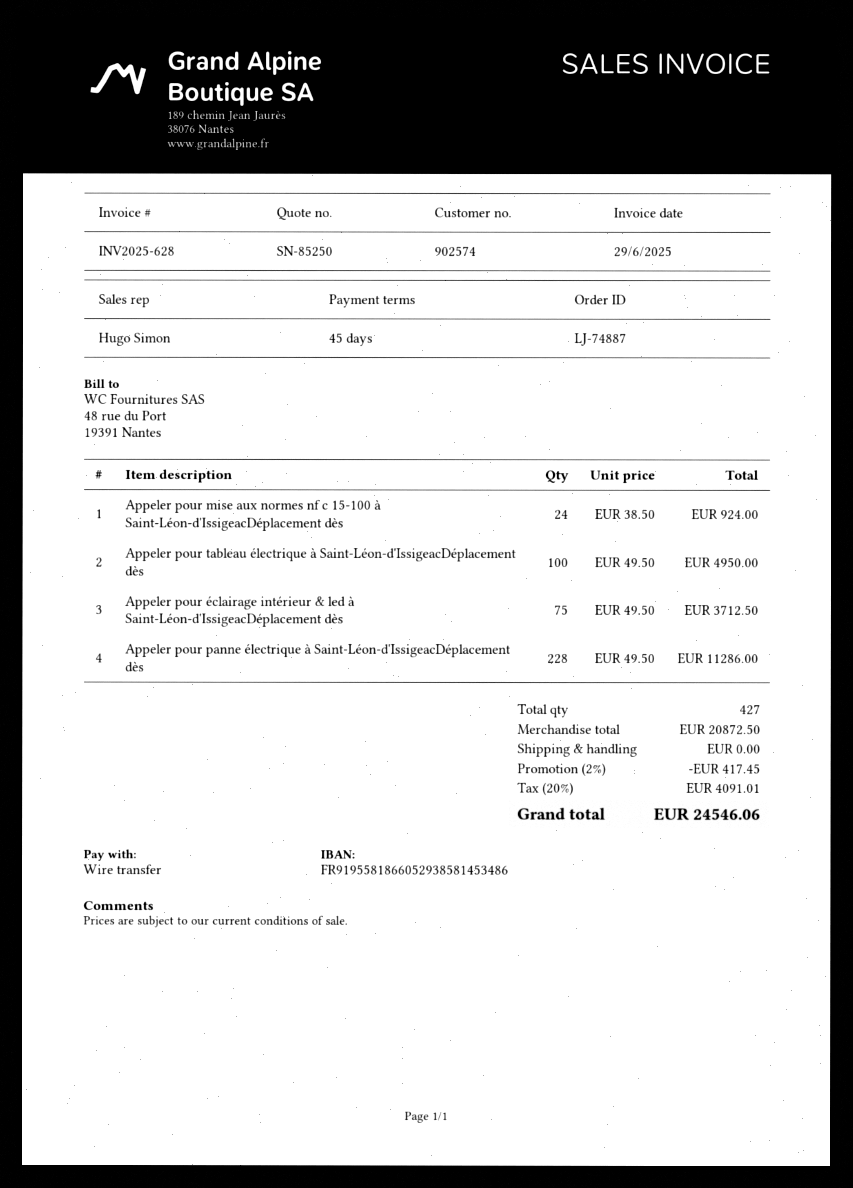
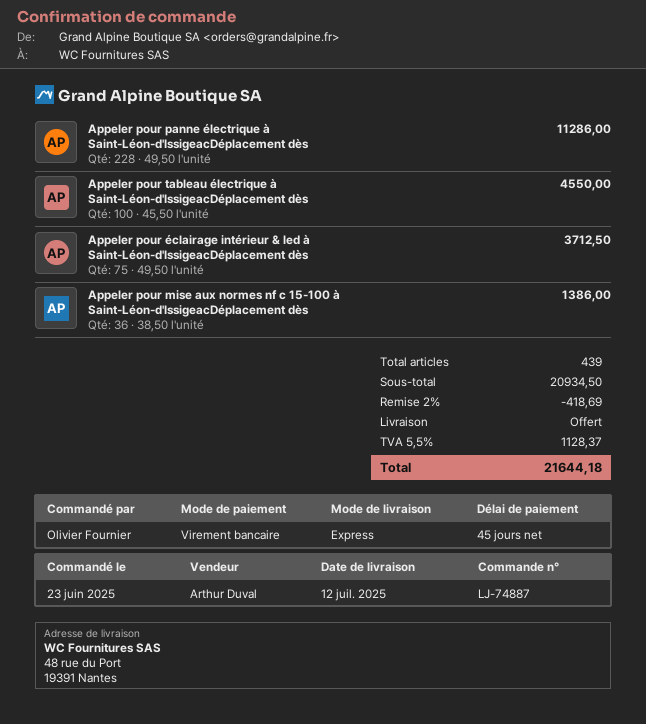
sales rep: Hugo Simon -> Arthur Duval
Appeler pour mise aux normes nf c 15-100 à Saint-Léon-d'IssigeacDéplacement dès: 24 x 38.50 = 924.00 -> 36 x 38.50 = 1386.00
Appeler pour tableau électrique à Saint-Léon-d'IssigeacDéplacement dès: 100 x 49.50 = 4950.00 -> 100 x 45.50 = 4550.00
total quantity: 427 -> 439
subtotal: 20872.50 -> 20934.50
discount: 2% = 417.45 -> 2% = 418.69
tax: 20% = 4091.01 -> 5.5% = 1128.37
total: 24546.06 -> 21644.18

